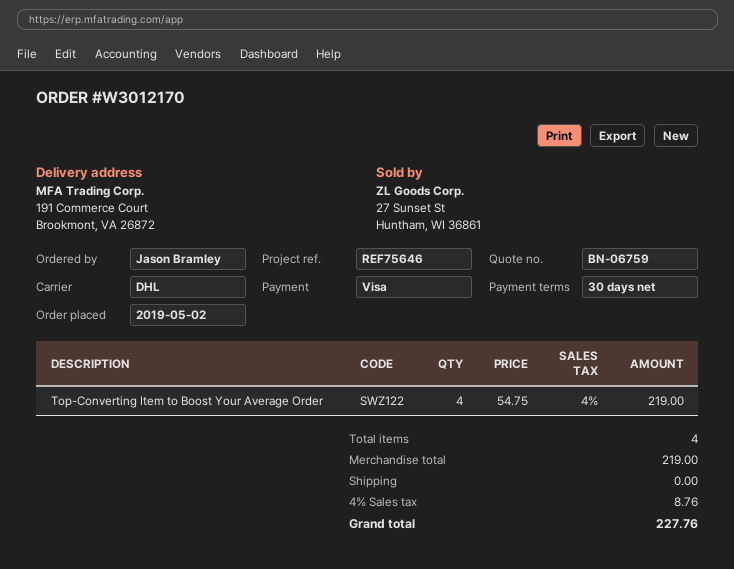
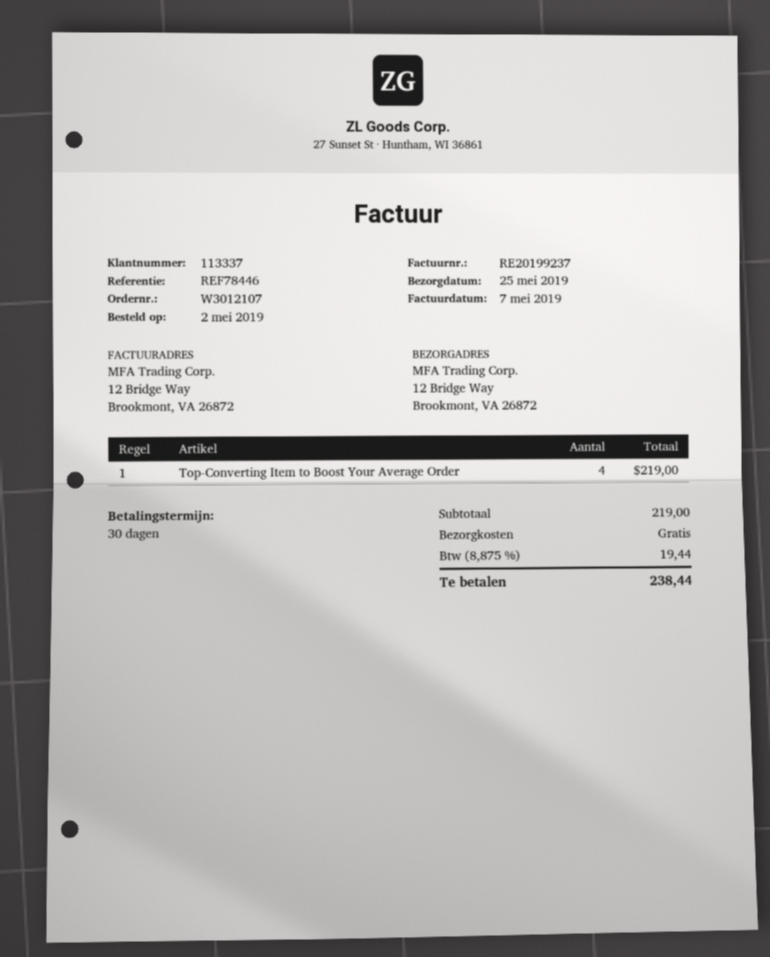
order number: W3012170 -> W3012107
reference: REF75646 -> REF78446
ship to: 191 Commerce Court, Brookmont, VA 26872 -> 12 Bridge Way, Brookmont, VA 26872
tax: 4% = 8.76 -> 8.875% = 19.44
total: 227.76 -> 238.44

